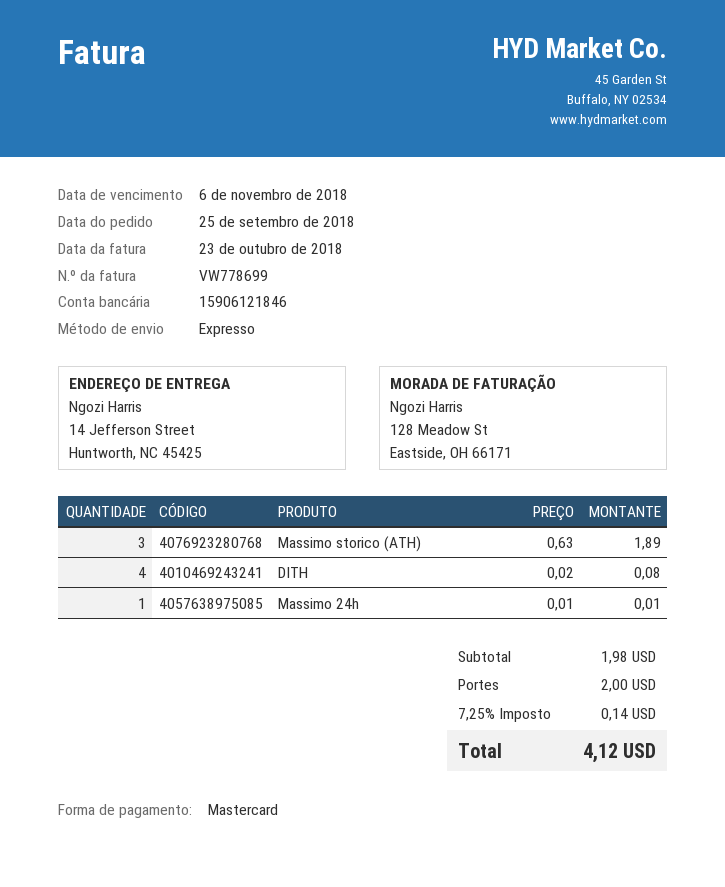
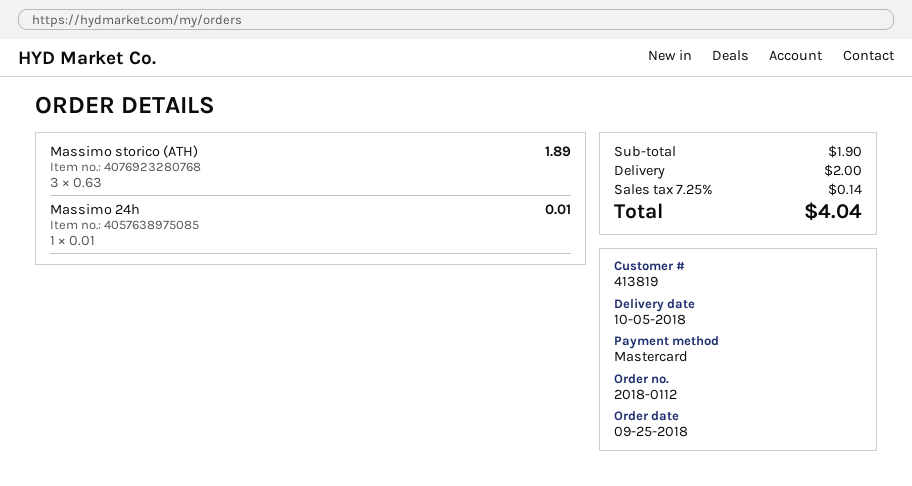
DITH: 4 x 0.02 = 0.08 -> none
subtotal: 1.98 -> 1.90
total: 4.12 -> 4.04

